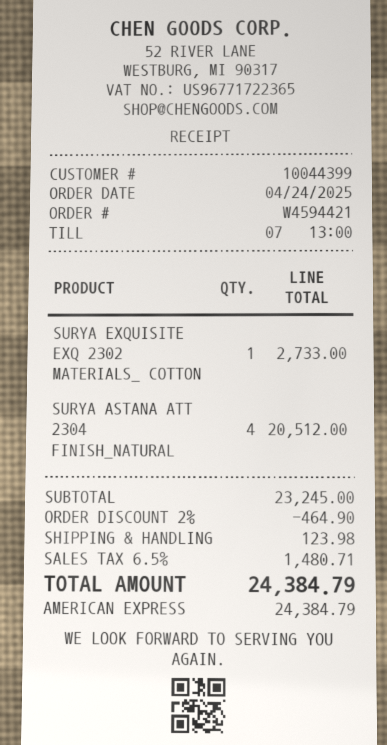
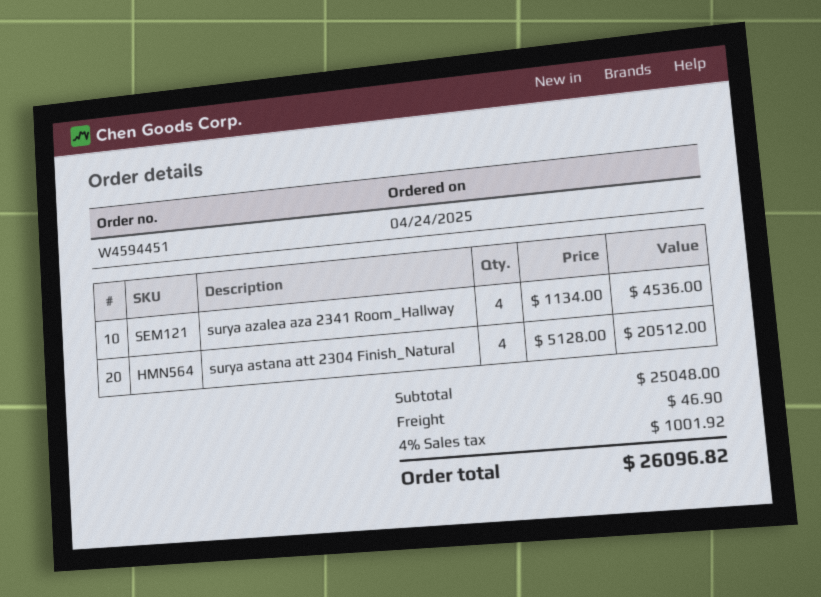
order number: W4594421 -> W4594451
SURYA EXQUISITE EXQ 2302 MATERIALS_ COTTON: 1 for 2733.00 -> none
surya azalea aza 2341 Room_Hallway: none -> 4 for 4536.00
subtotal: 23245.00 -> 25048.00
discount: 2% = 464.90 -> none
shipping: 123.98 -> 46.90
tax: 6.5% = 1480.71 -> 4% = 1001.92
total: 24384.79 -> 26096.82

